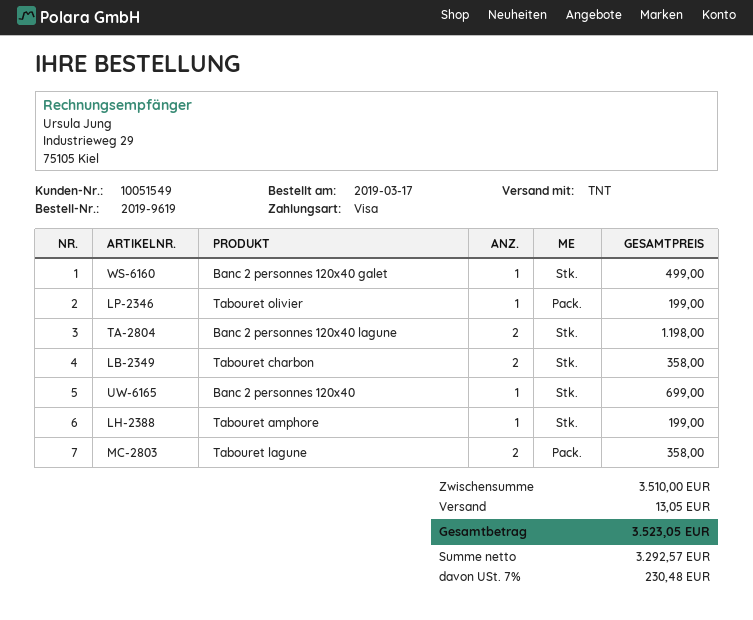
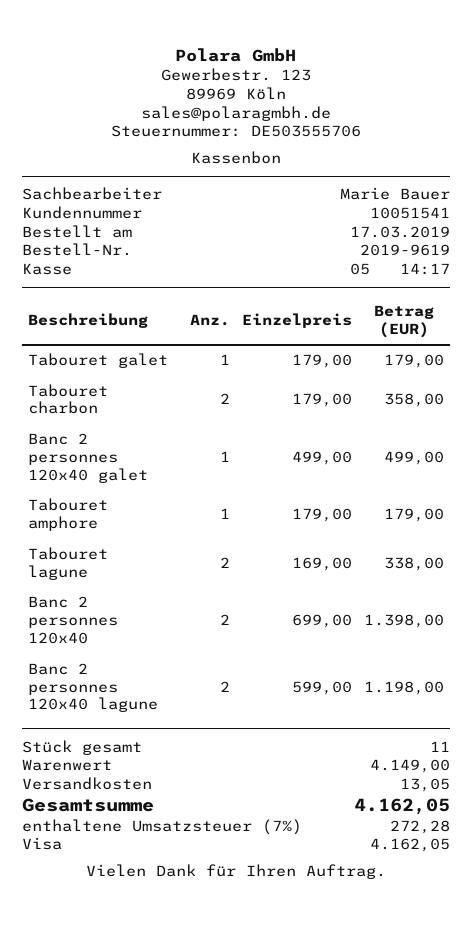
customer number: 10051549 -> 10051541
Tabouret olivier: 1 for 199.00 -> none
Banc 2 personnes 120x40: 1 for 699.00 -> 2 for 1398.00
Tabouret amphore: 1 for 199.00 -> 1 for 179.00
Tabouret lagune: 2 for 358.00 -> 2 for 338.00
Tabouret galet: none -> 1 for 179.00
subtotal: 3510.00 -> 4149.00
tax: 7% = 230.48 -> 7% = 272.28
total: 3523.05 -> 4162.05

